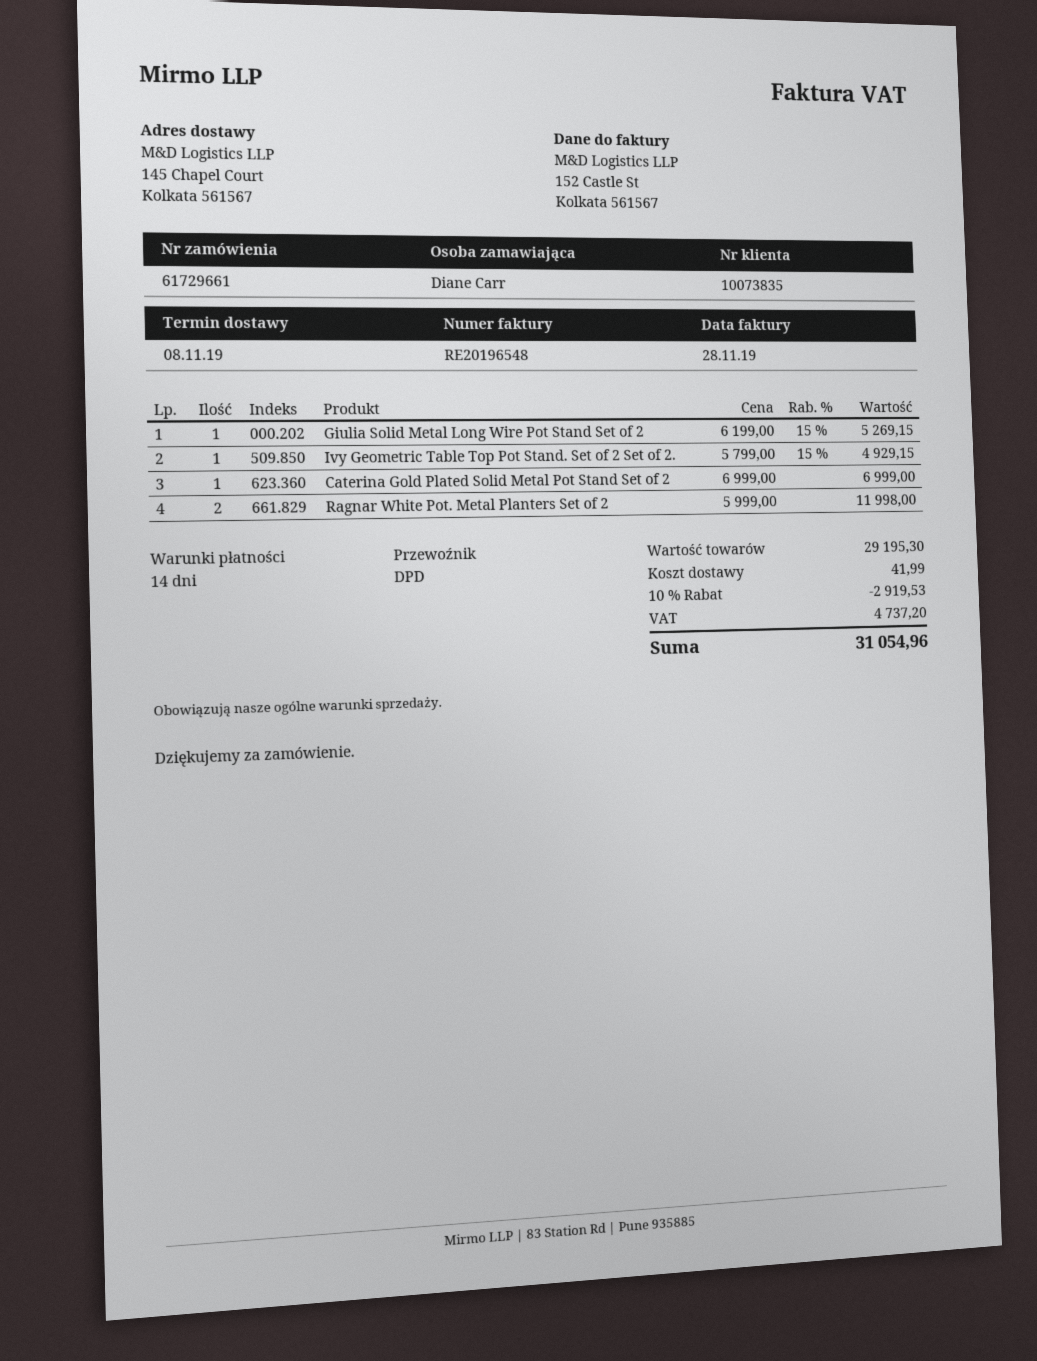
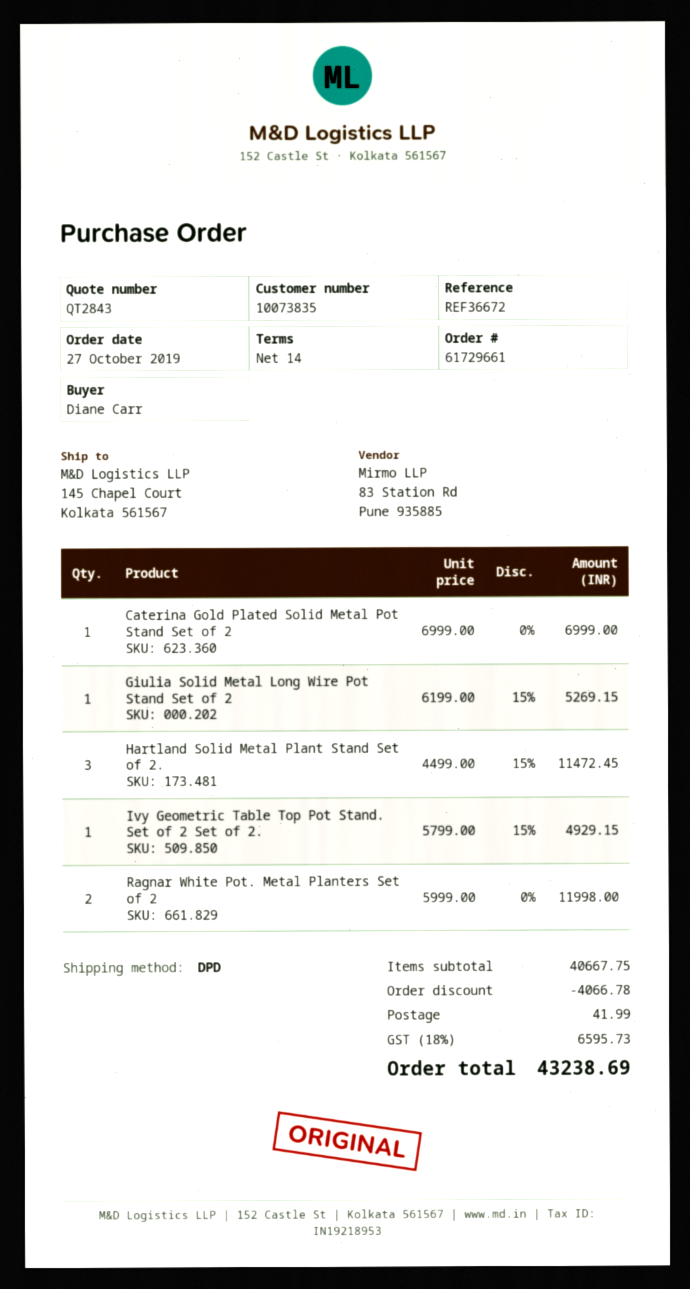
Hartland Solid Metal Plant Stand Set of 2.: none -> 3 x 4499.00 - 15% = 11472.45
subtotal: 29195.30 -> 40667.75
discount: 2919.53 -> 4066.78
tax: 4737.20 -> 6595.73
total: 31054.96 -> 43238.69

